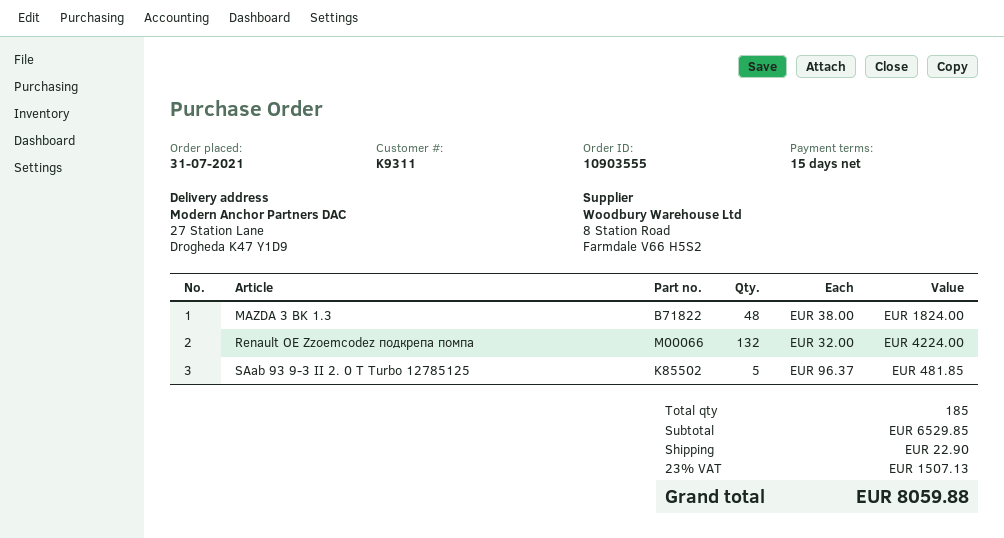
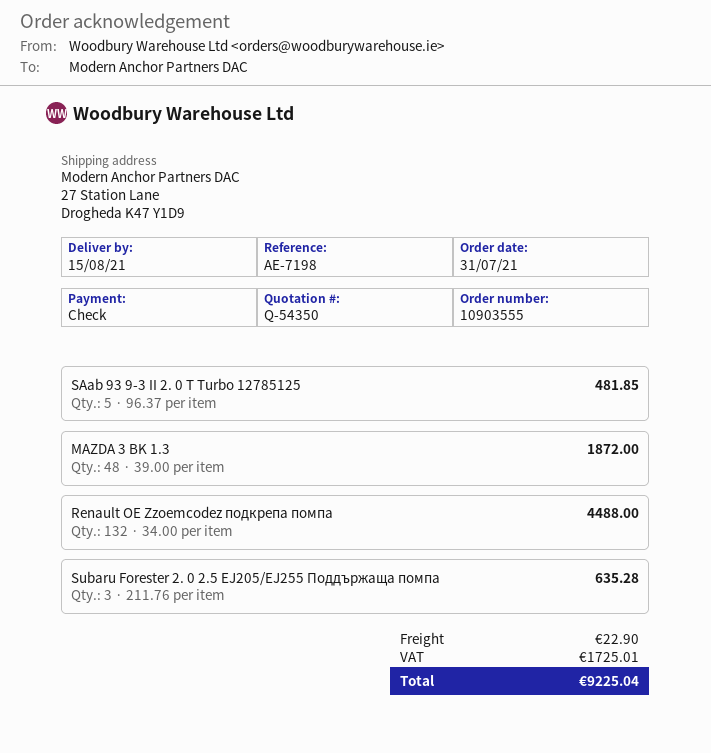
MAZDA 3 BK 1.3: 48 x 38.00 = 1824.00 -> 48 x 39.00 = 1872.00
Renault OE Zzoemcodez подкрепа помпа: 132 x 32.00 = 4224.00 -> 132 x 34.00 = 4488.00
Subaru Forester 2. 0 2.5 EJ205/EJ255 Поддържаща помпа: none -> 3 x 211.76 = 635.28
tax: 1507.13 -> 1725.01
total: 8059.88 -> 9225.04

